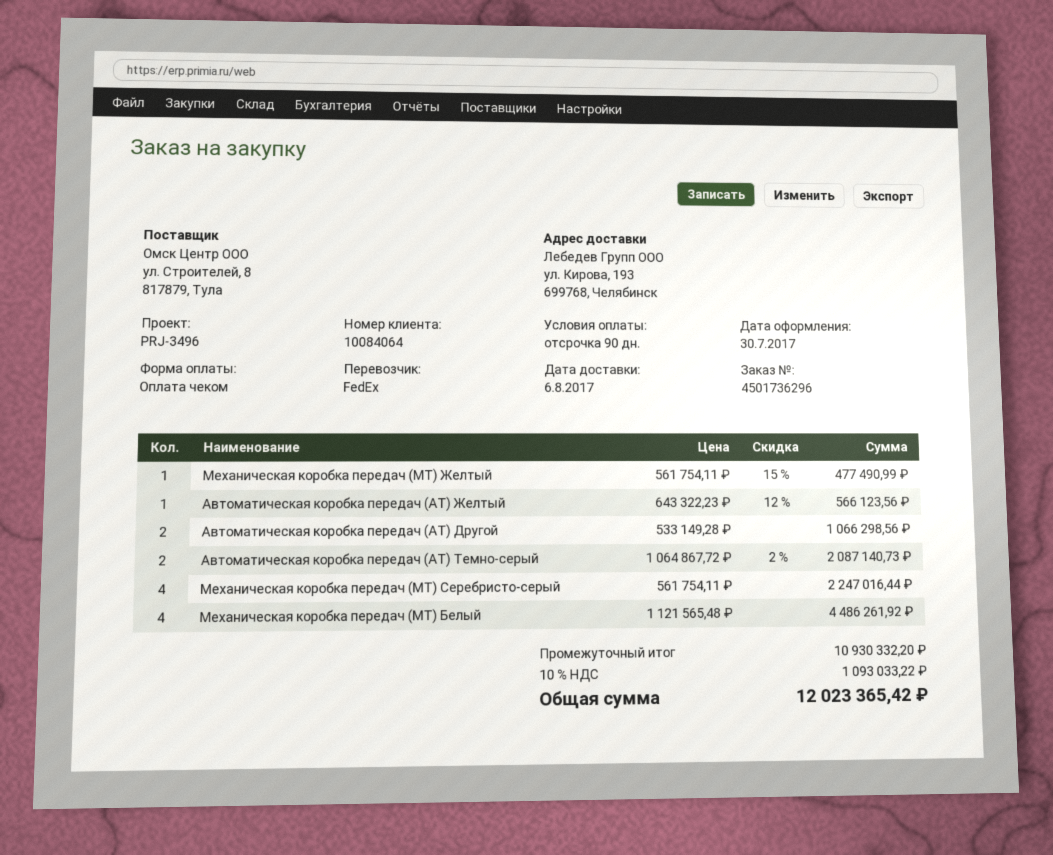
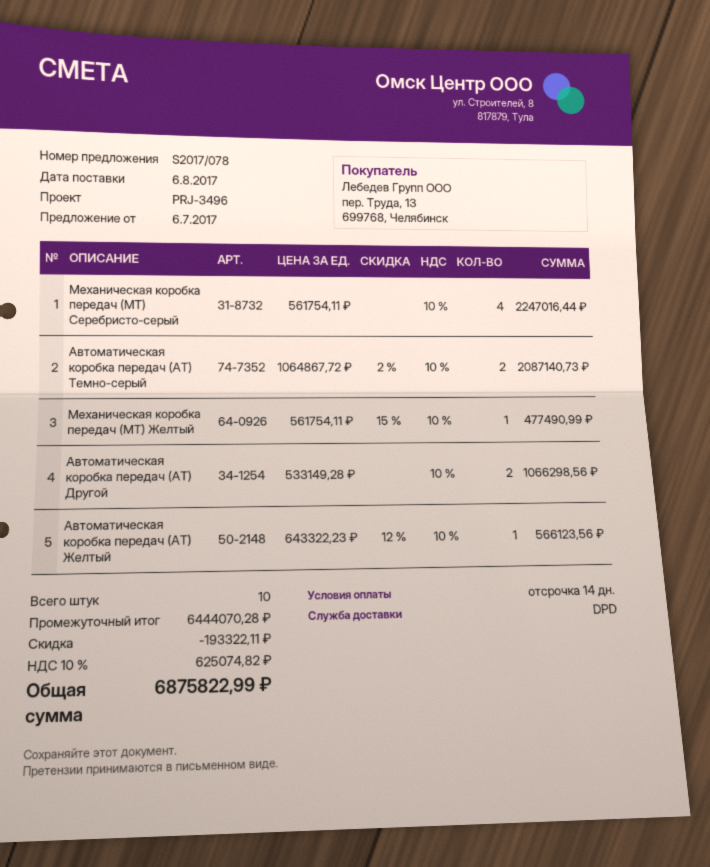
payment terms: 90 days -> 14 days
shipping method: FedEx -> DPD
Механическая коробка передач (МТ) Белый: 4 x 1121565.48 = 4486261.92 -> none
subtotal: 10930332.20 -> 6444070.28
discount: none -> 193322.11
tax: 10% = 1093033.22 -> 10% = 625074.82
total: 12023365.42 -> 6875822.99

